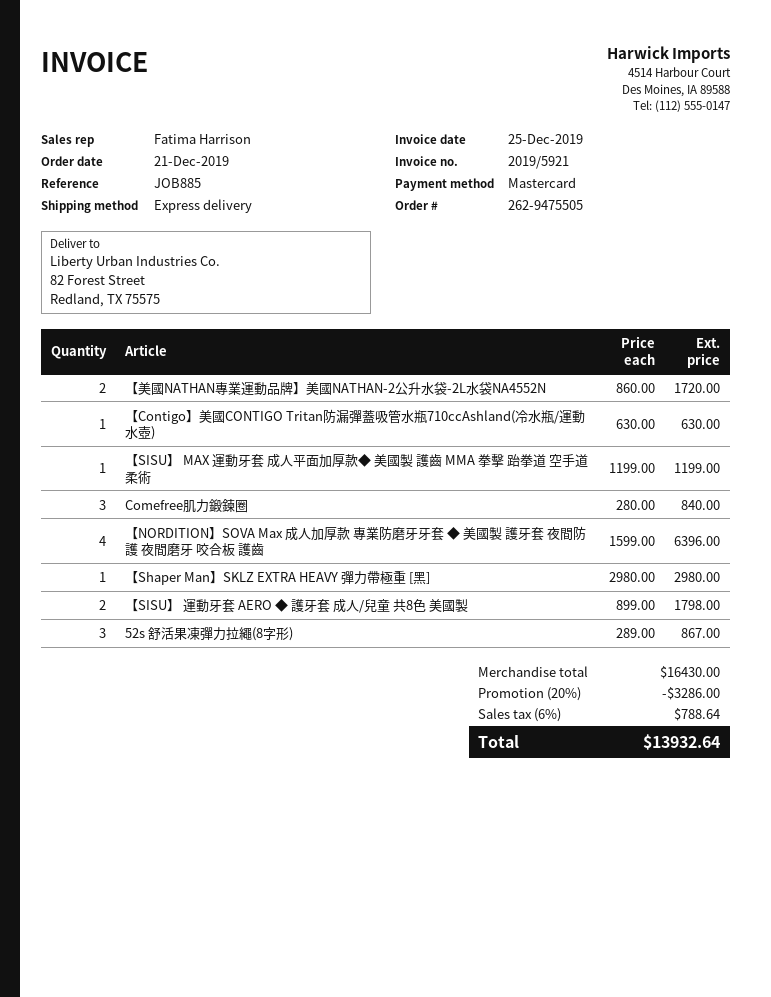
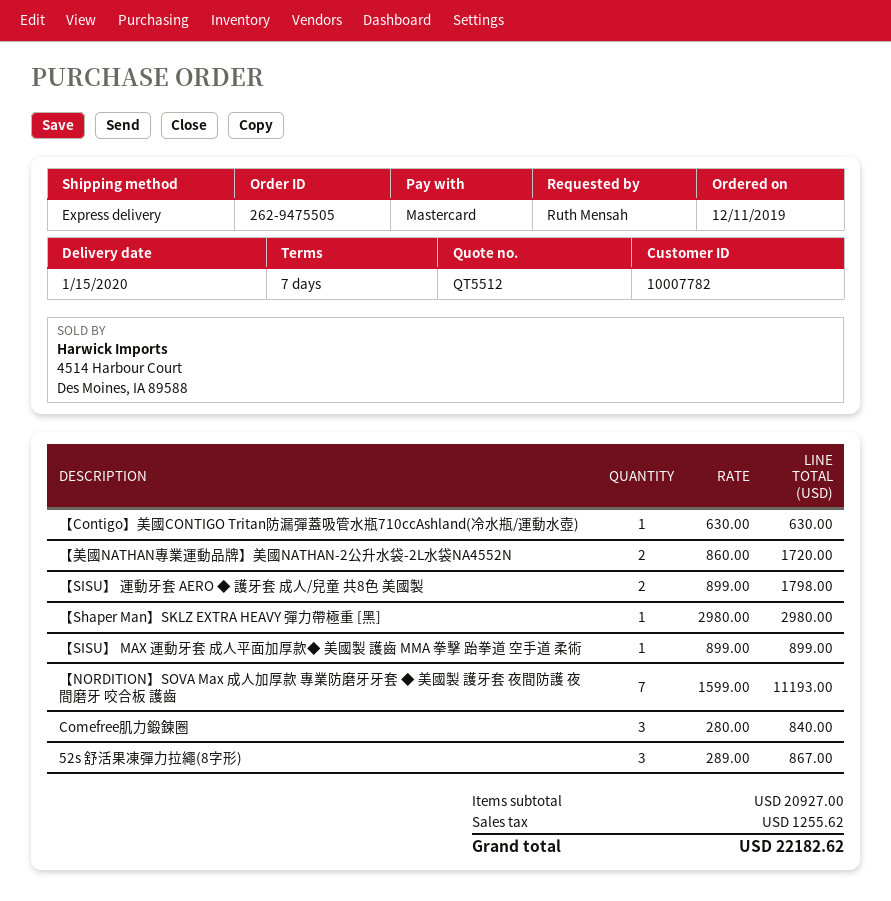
order date: 2019-12-21 -> 2019-12-11
【SISU】 MAX 運動牙套 成人平面加厚款◆ 美國製 護齒 MMA 拳擊 跆拳道 空手道 柔術: 1 x 1199.00 = 1199.00 -> 1 x 899.00 = 899.00
【NORDITION】SOVA Max 成人加厚款 專業防磨牙牙套 ◆ 美國製 護牙套 夜間防護 夜間磨牙 咬合板 護齒: 4 x 1599.00 = 6396.00 -> 7 x 1599.00 = 11193.00
subtotal: 16430.00 -> 20927.00
discount: 20% = 3286.00 -> none
tax: 788.64 -> 1255.62
total: 13932.64 -> 22182.62

